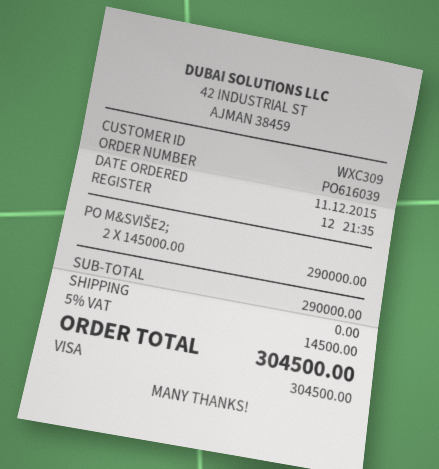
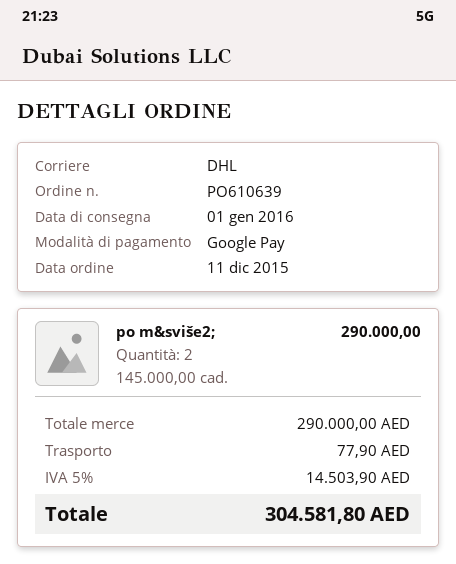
order number: PO616039 -> PO610639
payment method: Visa -> Google Pay
shipping: 0.00 -> 77.90
tax: 5% = 14500.00 -> 5% = 14503.90
total: 304500.00 -> 304581.80

